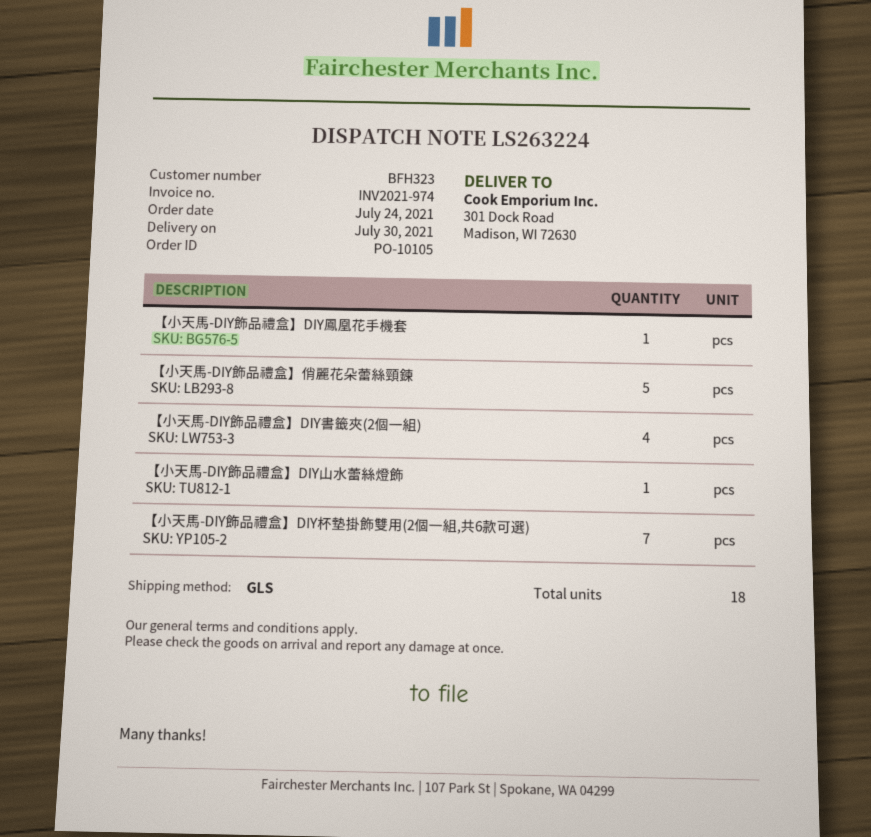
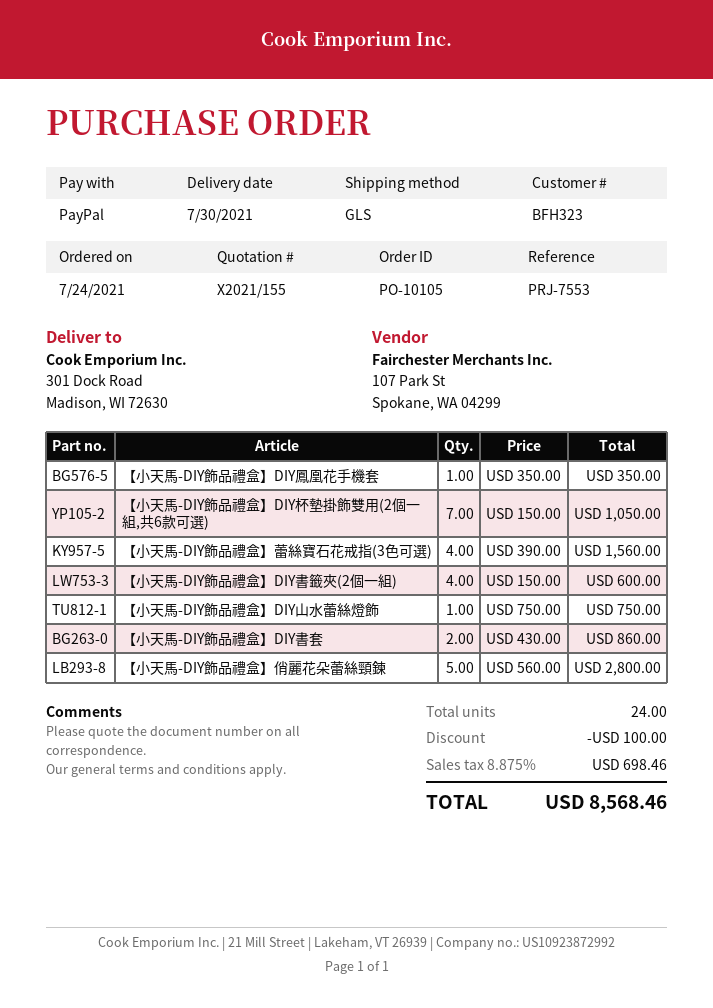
【小天馬-DIY飾品禮盒】蕾絲寶石花戒指(3色可選): none -> 4
【小天馬-DIY飾品禮盒】DIY書套: none -> 2
total quantity: 18 -> 24

